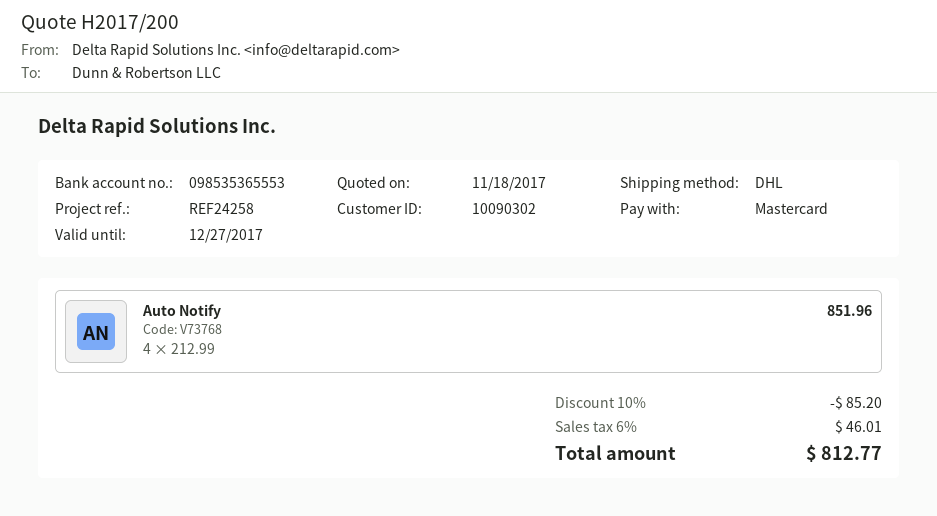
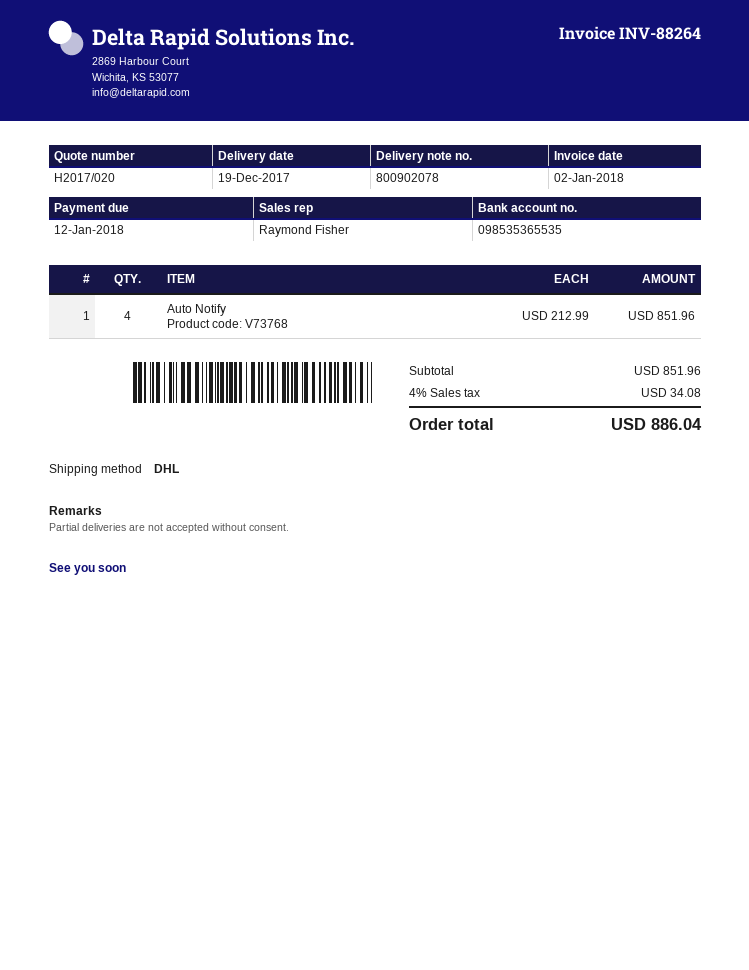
quote number: H2017/200 -> H2017/020
bank account: 098535365553 -> 098535365535
discount: 10% = 85.20 -> none
tax: 6% = 46.01 -> 4% = 34.08
total: 812.77 -> 886.04

